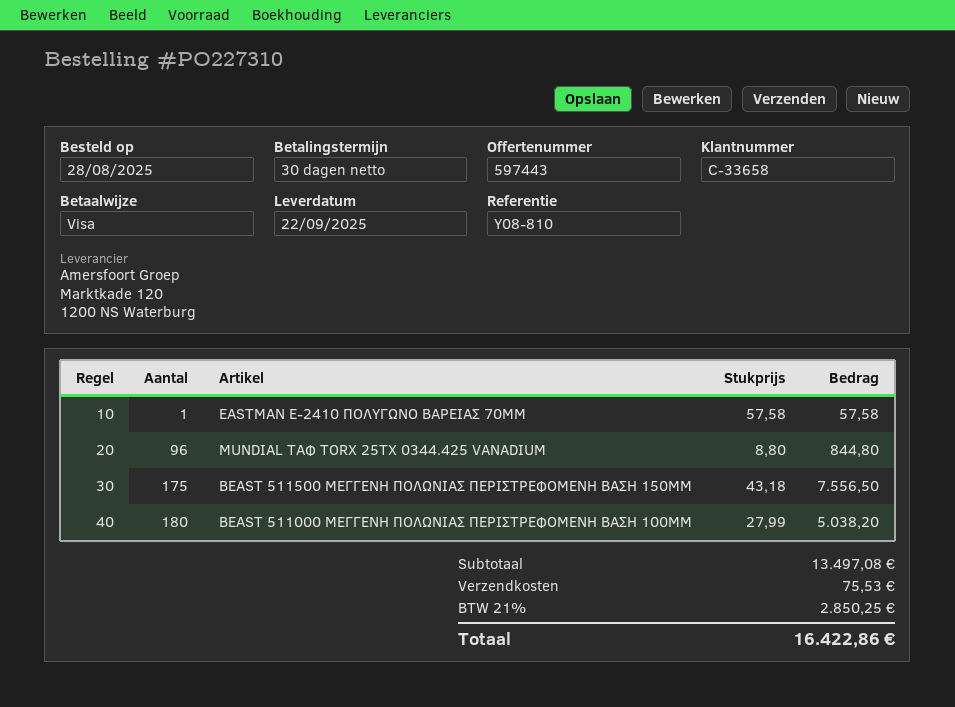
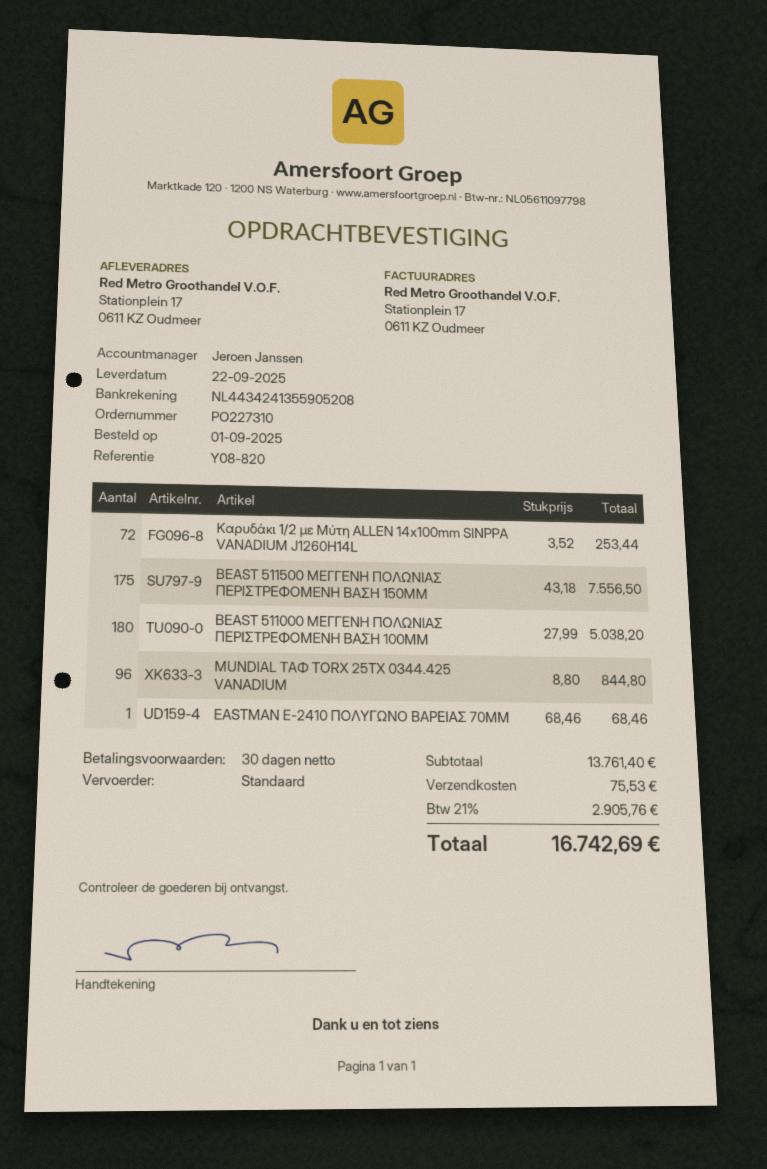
order date: 2025-08-28 -> 2025-09-01
reference: Y08-810 -> Y08-820
EASTMAN Ε-2410 ΠΟΛΥΓΩΝO ΒΑΡEΙΑΣ 70ΜΜ: 1 x 57.58 = 57.58 -> 1 x 68.46 = 68.46
Καρυδάκι 1/2 με Μύτη ALLEN 14x100mm SINPPA VANADIUM J1260H14L: none -> 72 x 3.52 = 253.44
subtotal: 13497.08 -> 13761.40
tax: 21% = 2850.25 -> 21% = 2905.76
total: 16422.86 -> 16742.69

